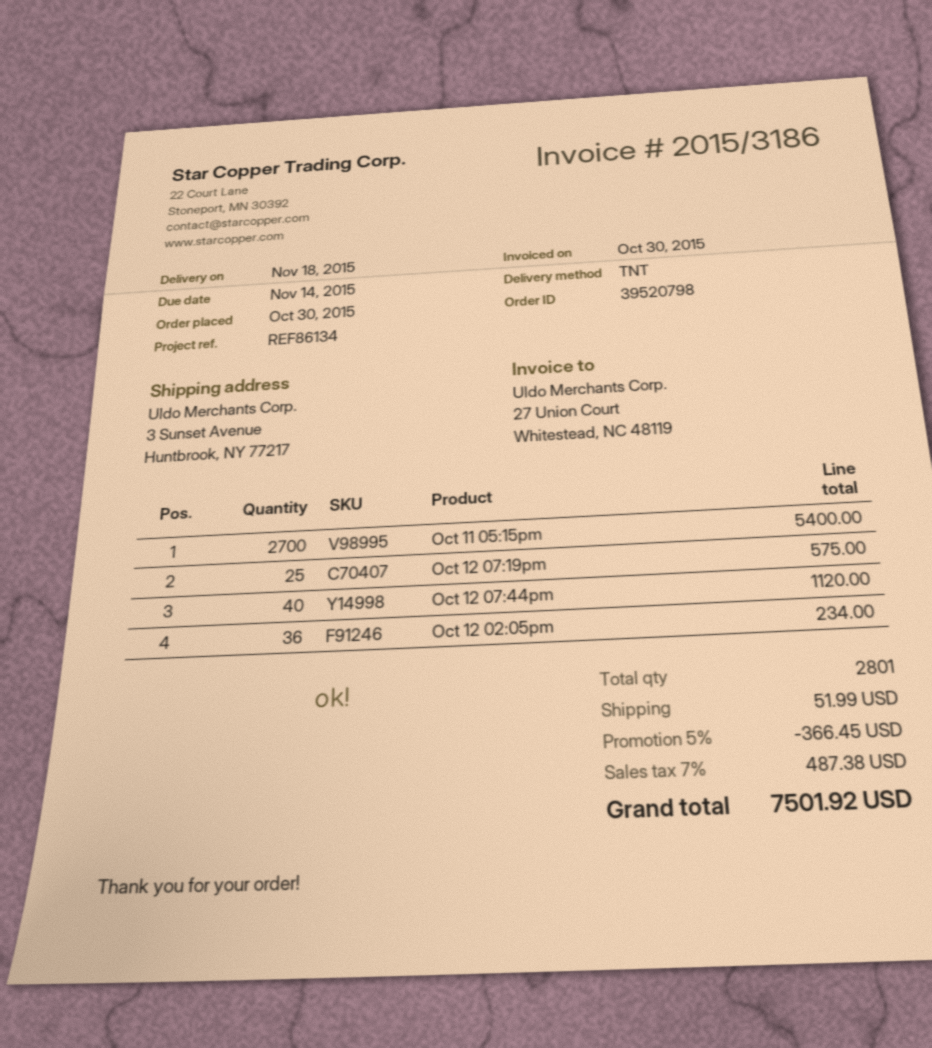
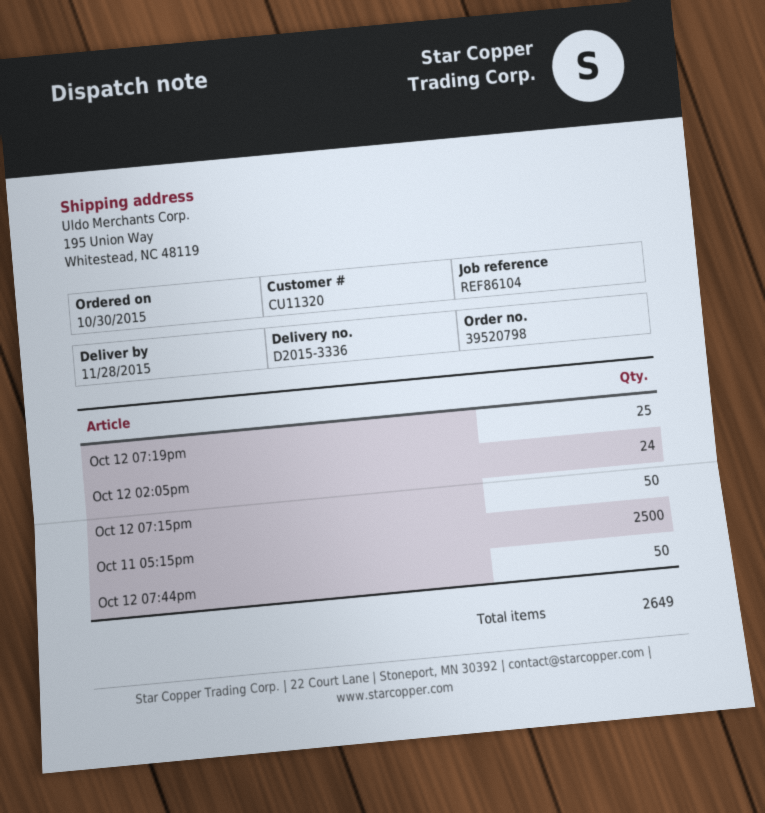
delivery date: 2015-11-18 -> 2015-11-28
reference: REF86134 -> REF86104
ship to: 3 Sunset Avenue, Huntbrook, NY 77217 -> 195 Union Way, Whitestead, NC 48119
Oct 11 05:15pm: 2700 -> 2500
Oct 12 07:44pm: 40 -> 50
Oct 12 02:05pm: 36 -> 24
Oct 12 07:15pm: none -> 50
total quantity: 2801 -> 2649

